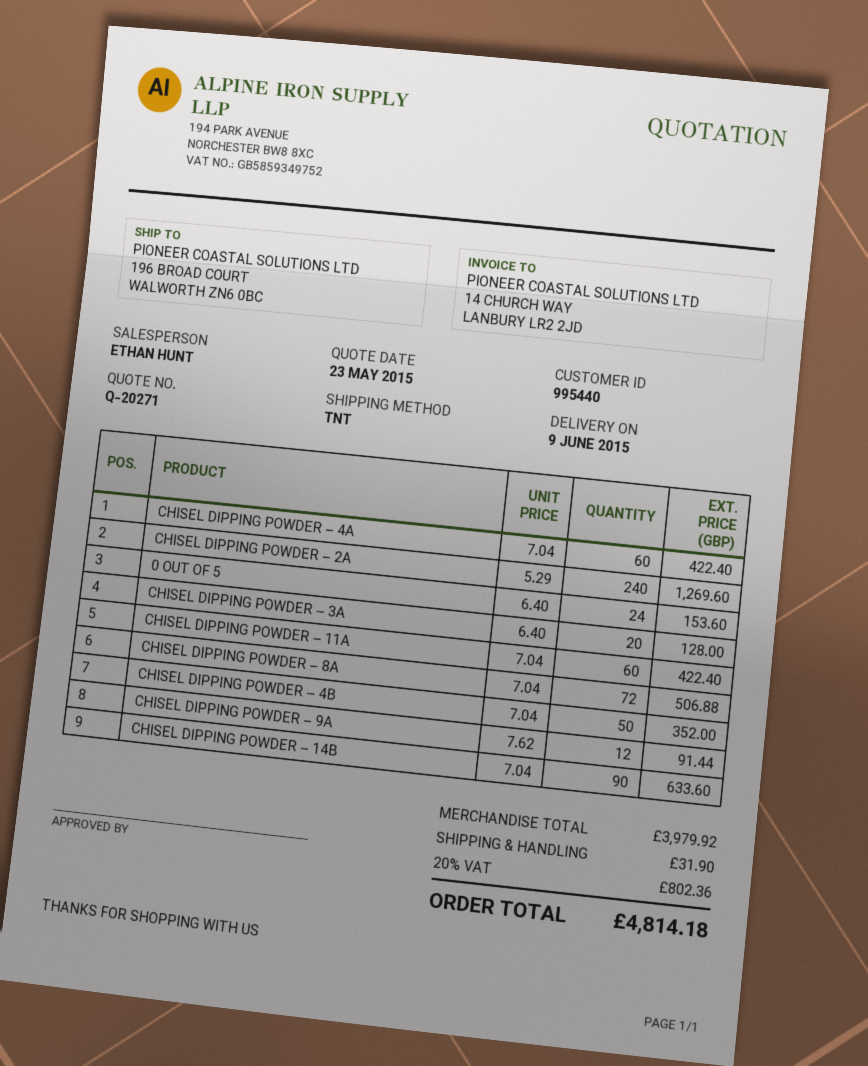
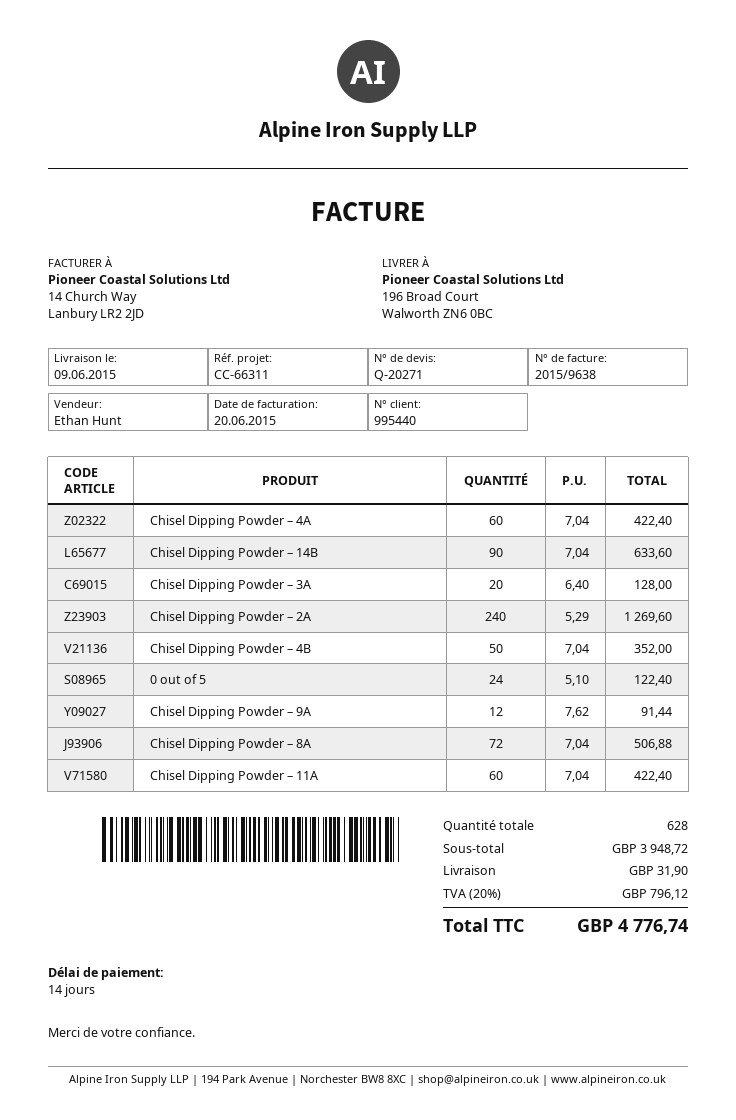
0 OUT OF 5: 24 x 6.40 = 153.60 -> 24 x 5.10 = 122.40
subtotal: 3979.92 -> 3948.72
tax: 20% = 802.36 -> 20% = 796.12
total: 4814.18 -> 4776.74

